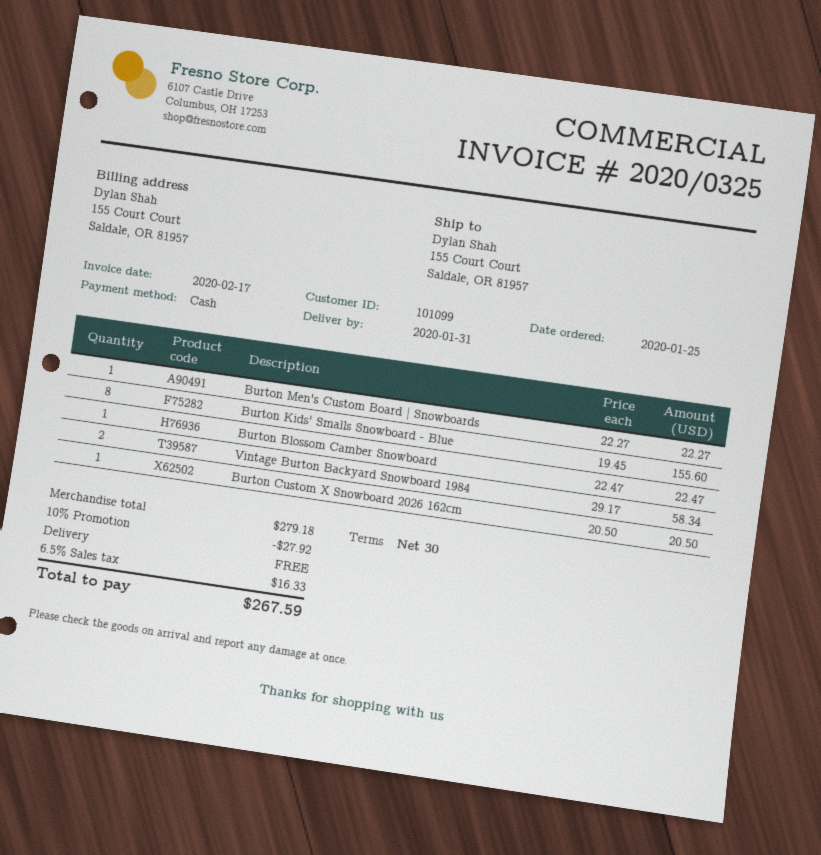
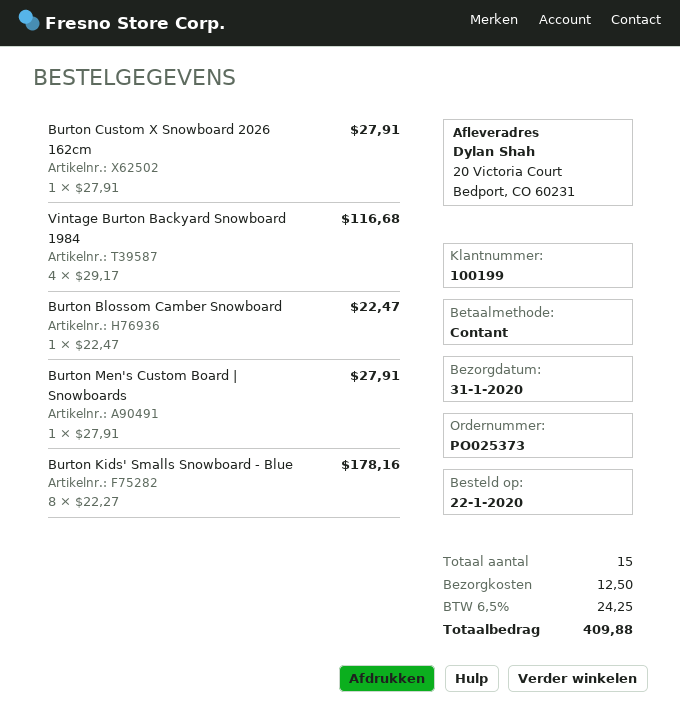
order date: 2020-01-25 -> 2020-01-22
customer number: 101099 -> 100199
ship to: 155 Court Court, Saldale, OR 81957 -> 20 Victoria Court, Bedport, CO 60231
Burton Men's Custom Board | Snowboards: 1 x 22.27 = 22.27 -> 1 x 27.91 = 27.91
Burton Kids' Smalls Snowboard - Blue: 8 x 19.45 = 155.60 -> 8 x 22.27 = 178.16
Vintage Burton Backyard Snowboard 1984: 2 x 29.17 = 58.34 -> 4 x 29.17 = 116.68
Burton Custom X Snowboard 2026 162cm: 1 x 20.50 = 20.50 -> 1 x 27.91 = 27.91
discount: 10% = 27.92 -> none
shipping: 0.00 -> 12.50
tax: 6.5% = 16.33 -> 6.5% = 24.25
total: 267.59 -> 409.88

